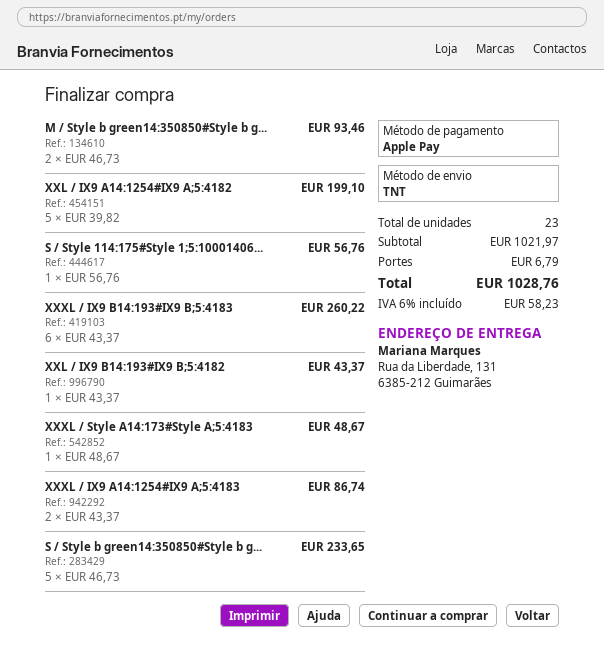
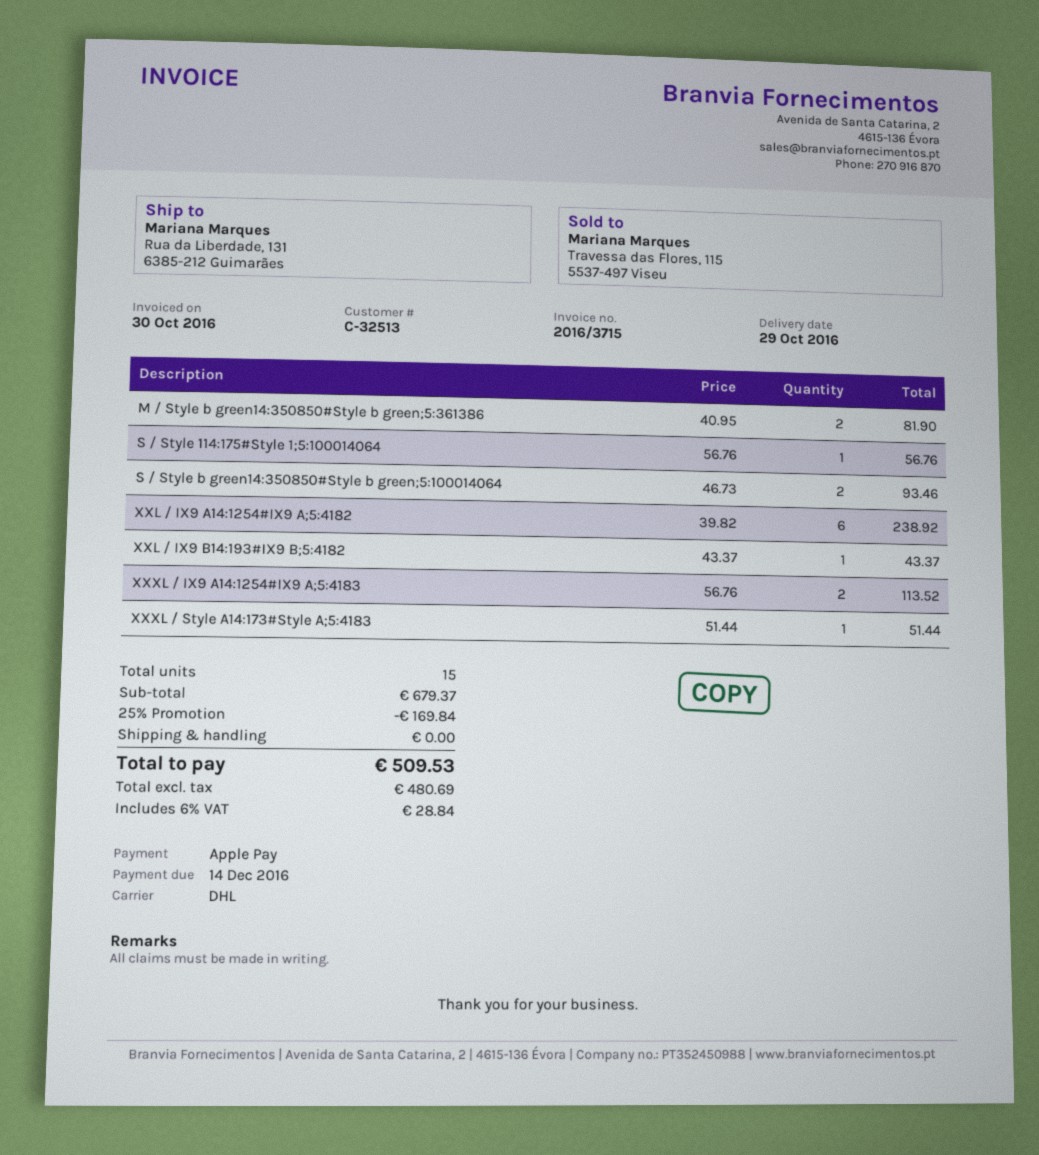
shipping method: TNT -> DHL
M / Style b green14:350850#Style b g...: 2 x 46.73 = 93.46 -> 2 x 40.95 = 81.90
XXL / IX9 A14:1254#IX9 A;5:4182: 5 x 39.82 = 199.10 -> 6 x 39.82 = 238.92
XXXL / IX9 B14:193#IX9 B;5:4183: 6 x 43.37 = 260.22 -> none
XXXL / Style A14:173#Style A;5:4183: 1 x 48.67 = 48.67 -> 1 x 51.44 = 51.44
XXXL / IX9 A14:1254#IX9 A;5:4183: 2 x 43.37 = 86.74 -> 2 x 56.76 = 113.52
S / Style b green14:350850#Style b g...: 5 x 46.73 = 233.65 -> 2 x 46.73 = 93.46
total quantity: 23 -> 15
subtotal: 1021.97 -> 679.37
discount: none -> 25% = 169.84
shipping: 6.79 -> 0.00
tax: 6% = 58.23 -> 6% = 28.84
total: 1028.76 -> 509.53

